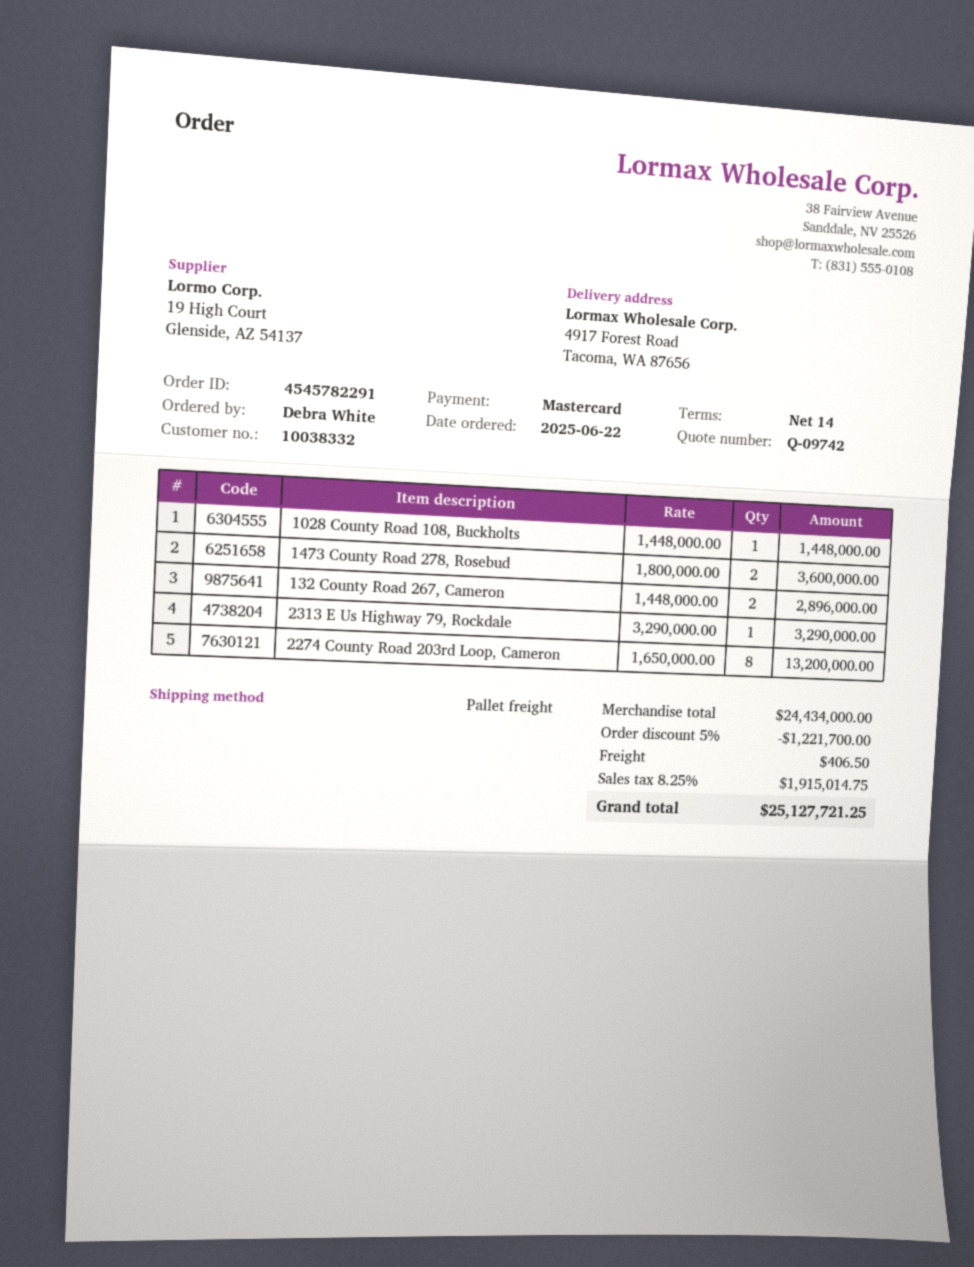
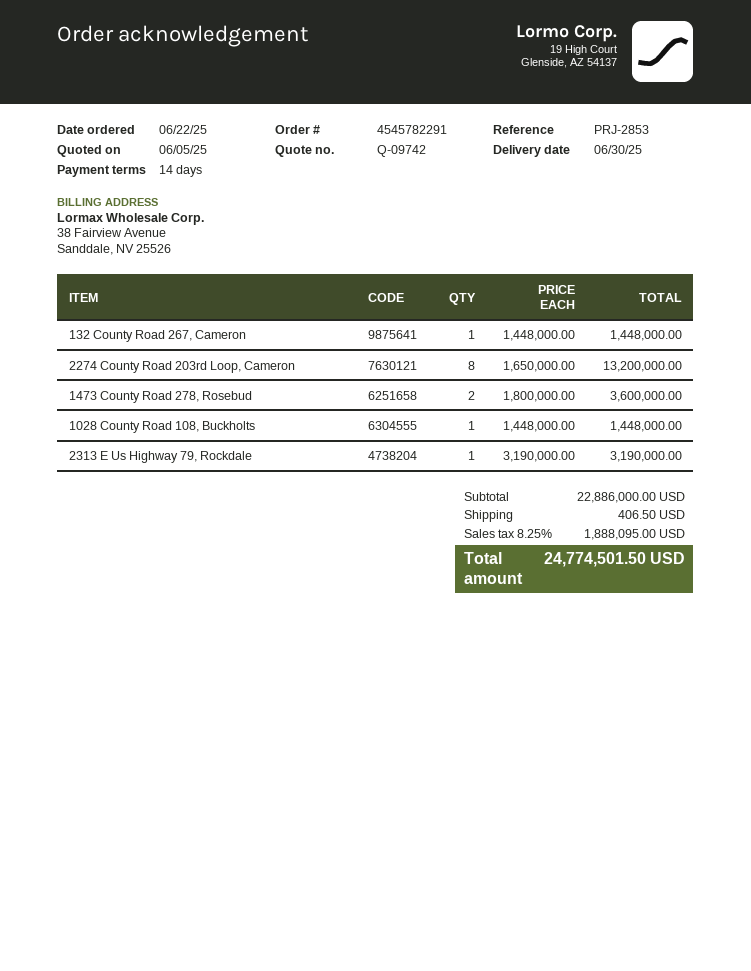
132 County Road 267, Cameron: 2 x 1448000.00 = 2896000.00 -> 1 x 1448000.00 = 1448000.00
2313 E Us Highway 79, Rockdale: 1 x 3290000.00 = 3290000.00 -> 1 x 3190000.00 = 3190000.00
subtotal: 24434000.00 -> 22886000.00
discount: 5% = 1221700.00 -> none
tax: 8.25% = 1915014.75 -> 8.25% = 1888095.00
total: 25127721.25 -> 24774501.50

